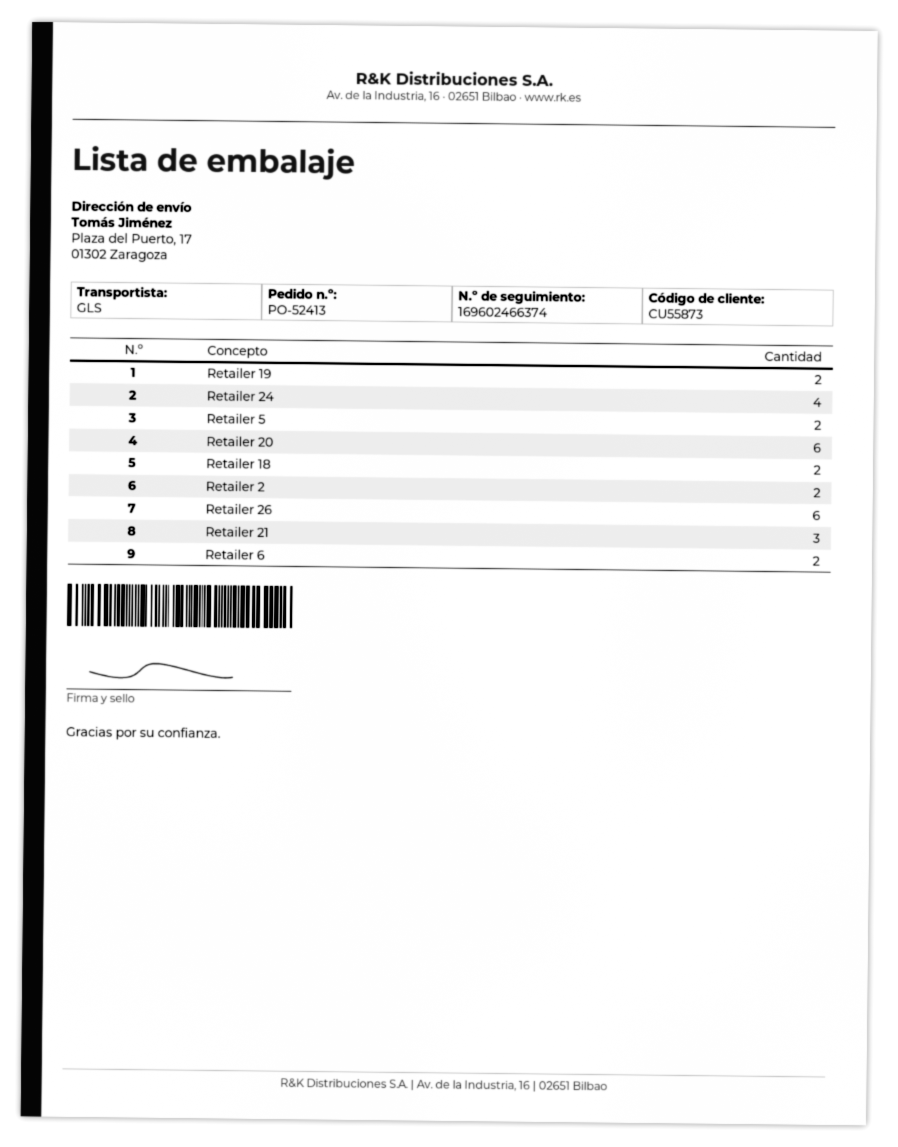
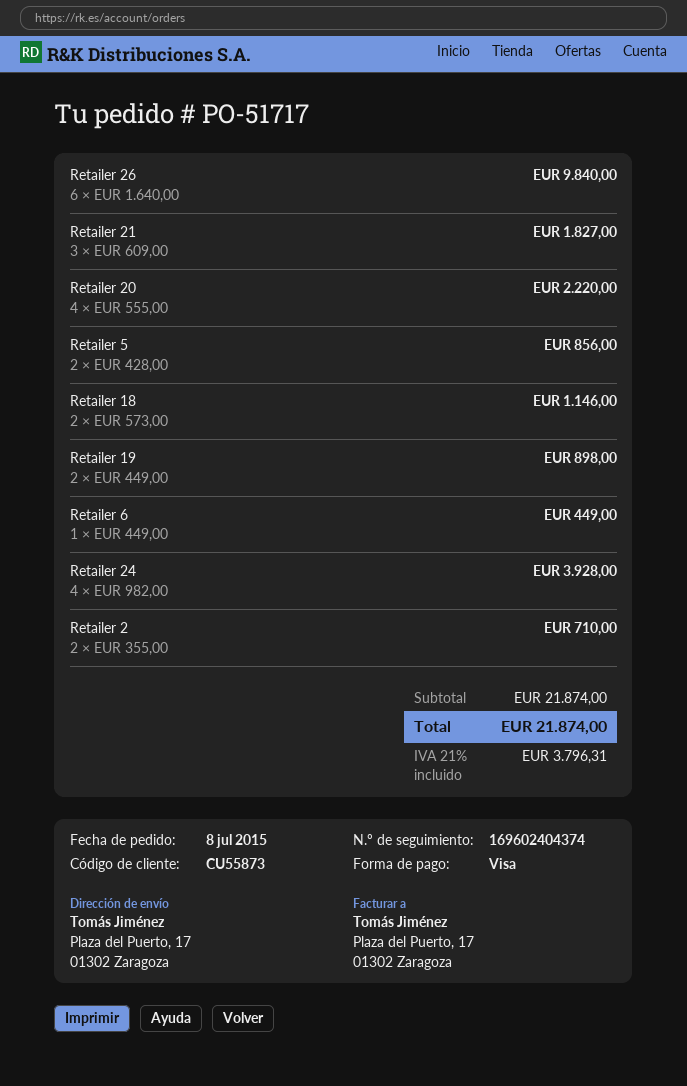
order number: PO-52413 -> PO-51717
tracking number: 169602466374 -> 169602404374
Retailer 20: 6 -> 4
Retailer 6: 2 -> 1

